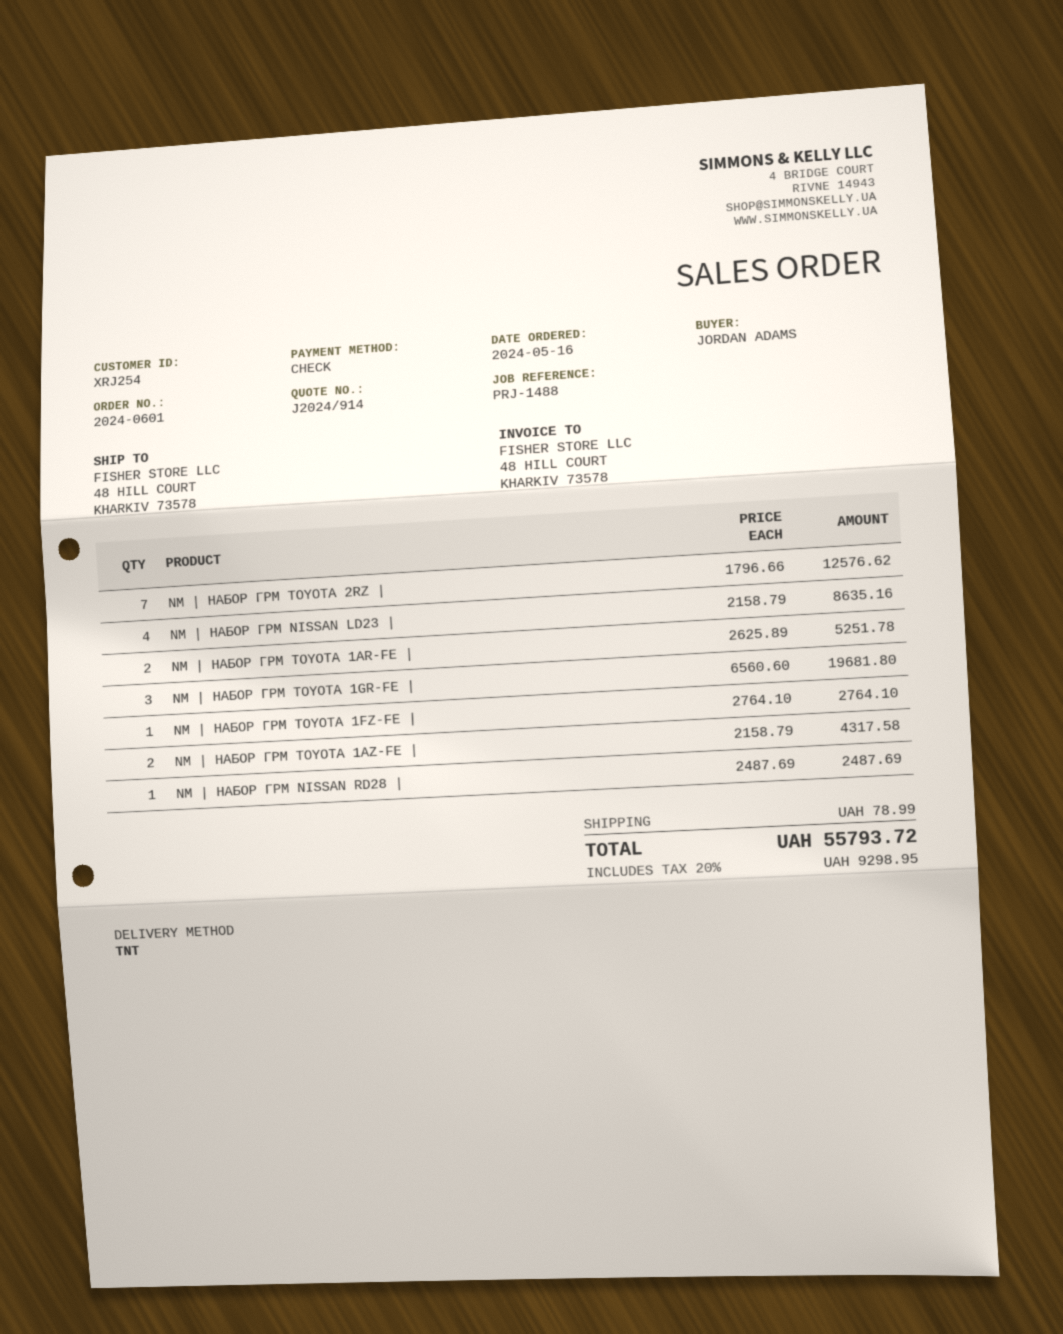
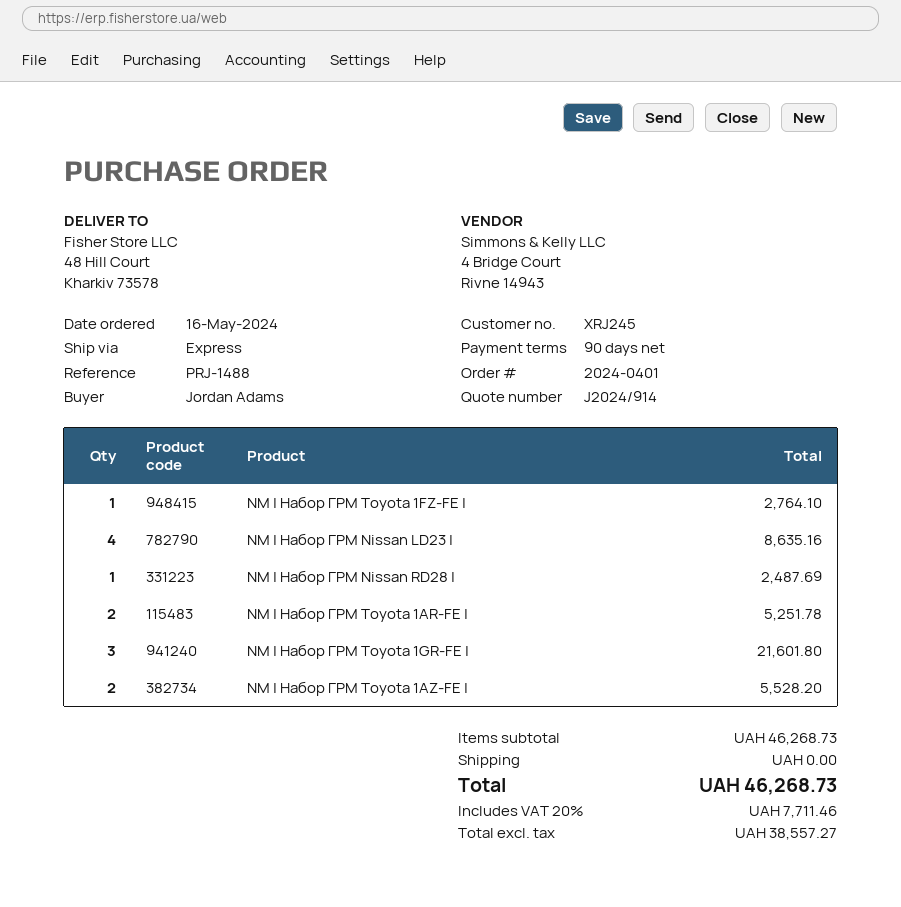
order number: 2024-0601 -> 2024-0401
customer number: XRJ254 -> XRJ245
shipping method: TNT -> express
NM | НАБОР ГРМ TOYOTA 2RZ |: 7 for 12576.62 -> none
NM | НАБОР ГРМ TOYOTA 1GR-FE |: 3 for 19681.80 -> 3 for 21601.80
NM | НАБОР ГРМ TOYOTA 1AZ-FE |: 2 for 4317.58 -> 2 for 5528.20
shipping: 78.99 -> 0.00
tax: 20% = 9298.95 -> 20% = 7711.46
total: 55793.72 -> 46268.73

